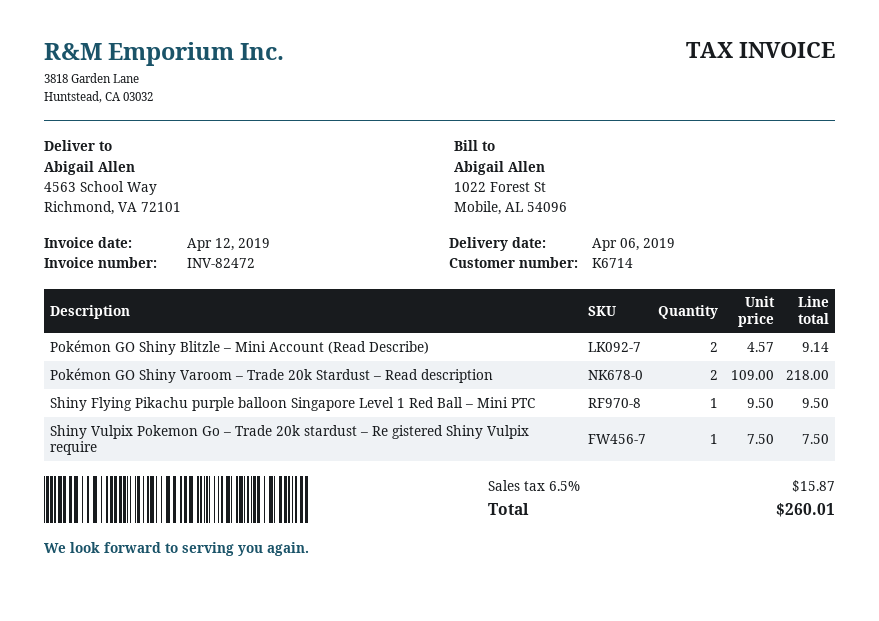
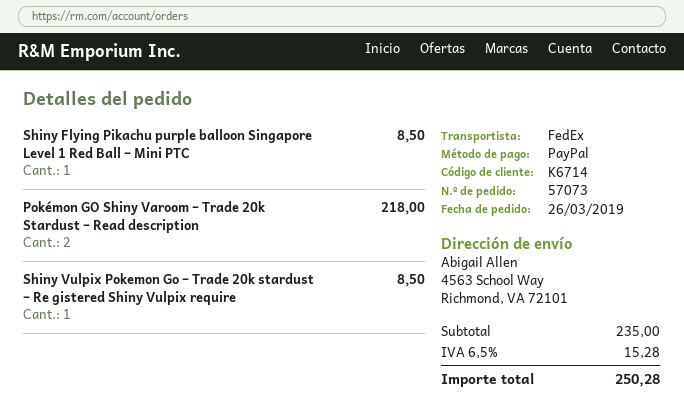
Pokémon GO Shiny Blitzle – Mini Account (Read Describe): 2 for 9.14 -> none
Shiny Flying Pikachu purple balloon Singapore Level 1 Red Ball – Mini PTC: 1 for 9.50 -> 1 for 8.50
Shiny Vulpix Pokemon Go – Trade 20k stardust – Re gistered Shiny Vulpix require: 1 for 7.50 -> 1 for 8.50
tax: 6.5% = 15.87 -> 6.5% = 15.28
total: 260.01 -> 250.28

